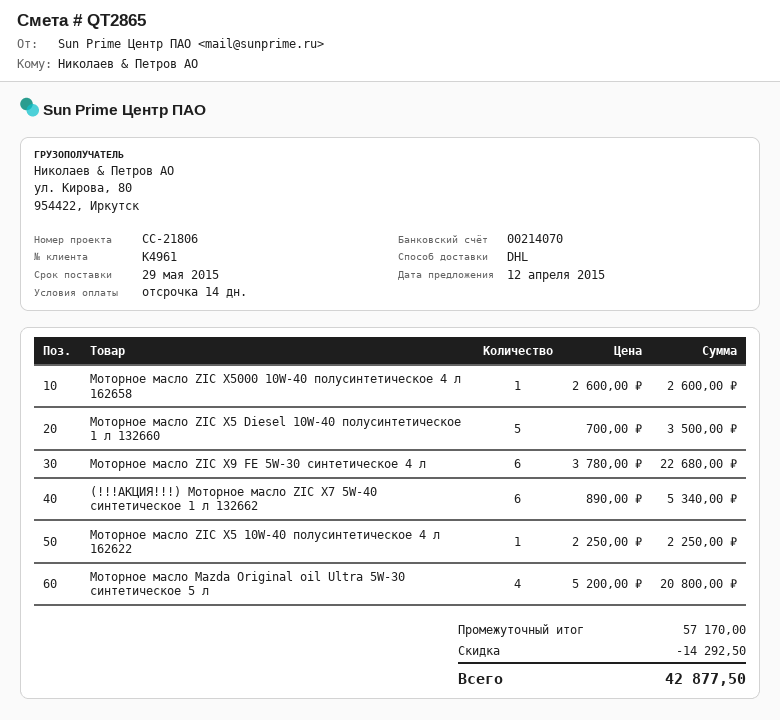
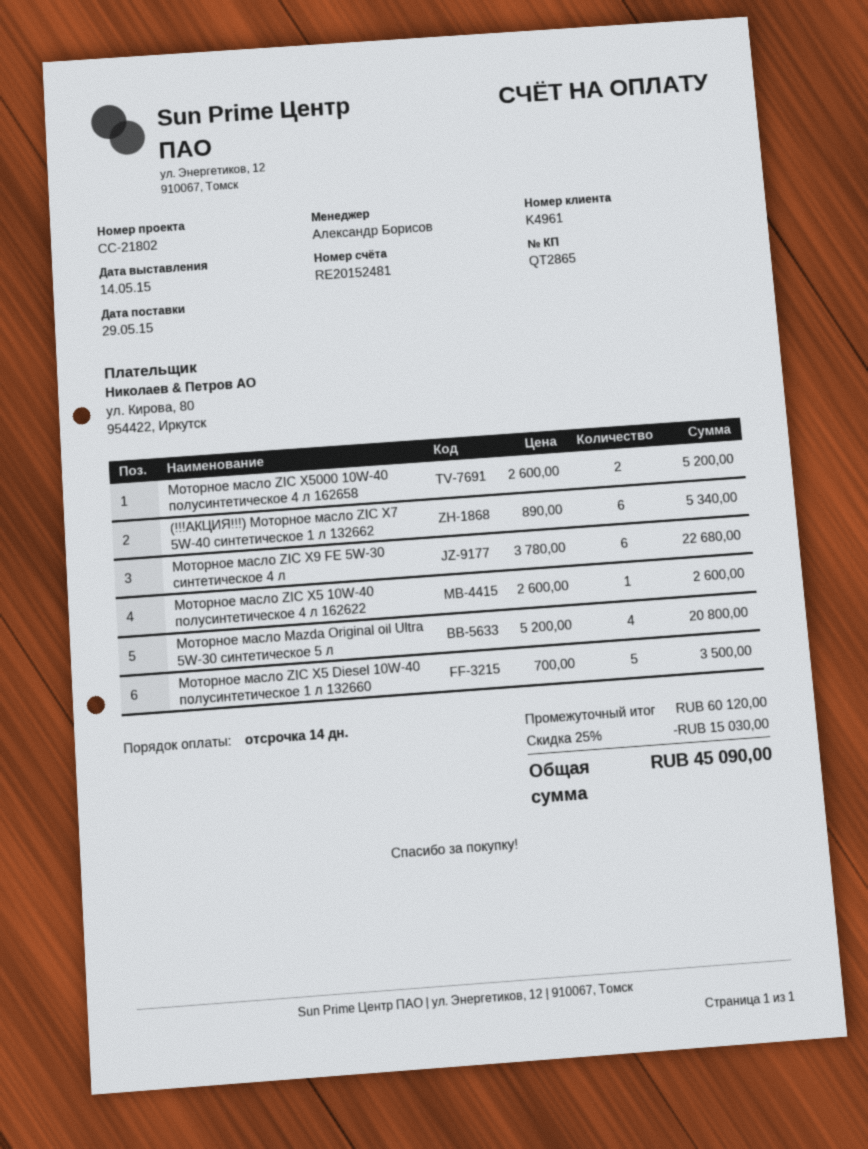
reference: CC-21806 -> CC-21802
Моторное масло ZIC X5000 10W-40 полусинтетическое 4 л 162658: 1 x 2600.00 = 2600.00 -> 2 x 2600.00 = 5200.00
Моторное масло ZIC X5 10W-40 полусинтетическое 4 л 162622: 1 x 2250.00 = 2250.00 -> 1 x 2600.00 = 2600.00
subtotal: 57170.00 -> 60120.00
discount: 14292.50 -> 15030.00
total: 42877.50 -> 45090.00

